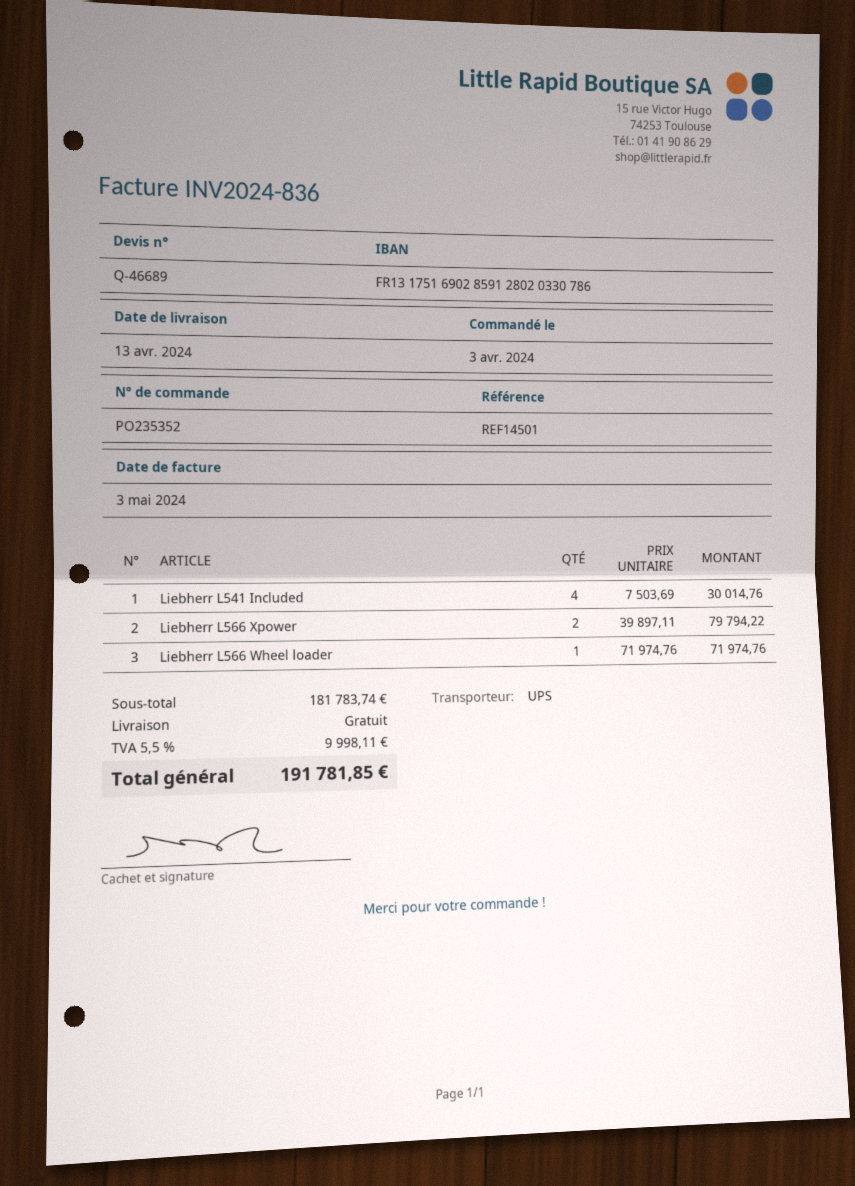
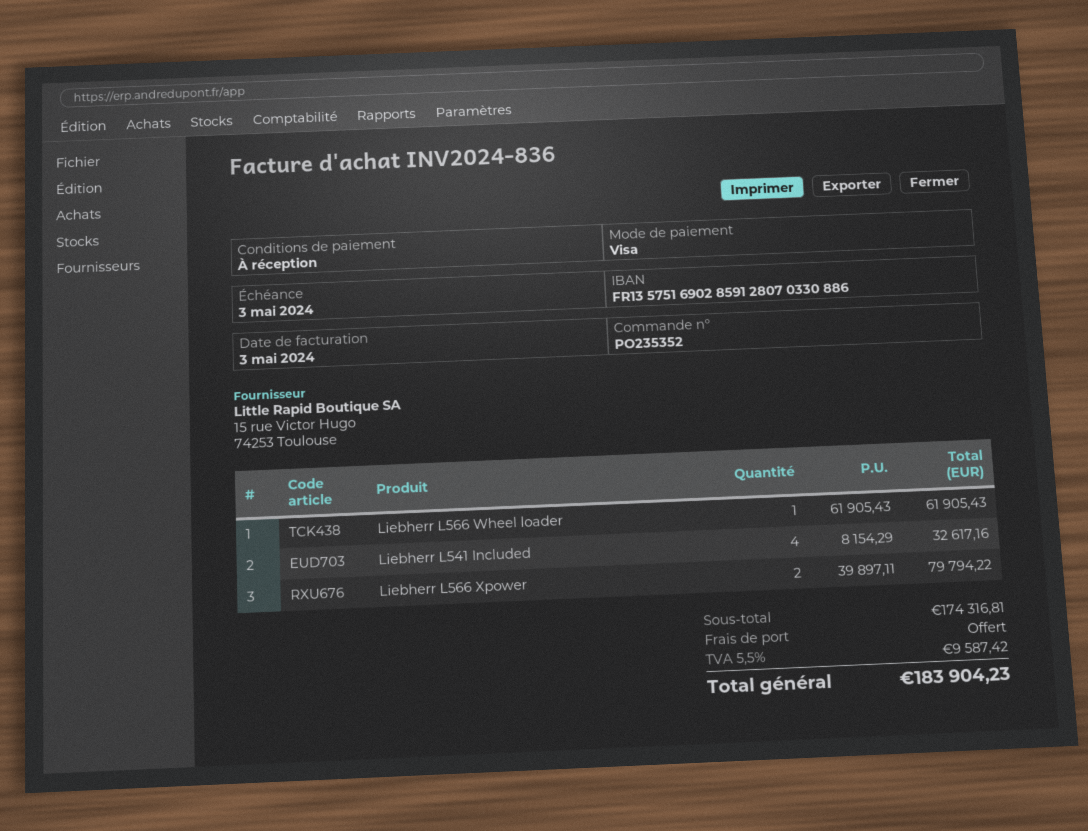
bank account: FR1317516902859128020330786 -> FR1357516902859128070330886
Liebherr L541 Included: 4 x 7503.69 = 30014.76 -> 4 x 8154.29 = 32617.16
Liebherr L566 Wheel loader: 1 x 71974.76 = 71974.76 -> 1 x 61905.43 = 61905.43
subtotal: 181783.74 -> 174316.81
tax: 5.5% = 9998.11 -> 5.5% = 9587.42
total: 191781.85 -> 183904.23

